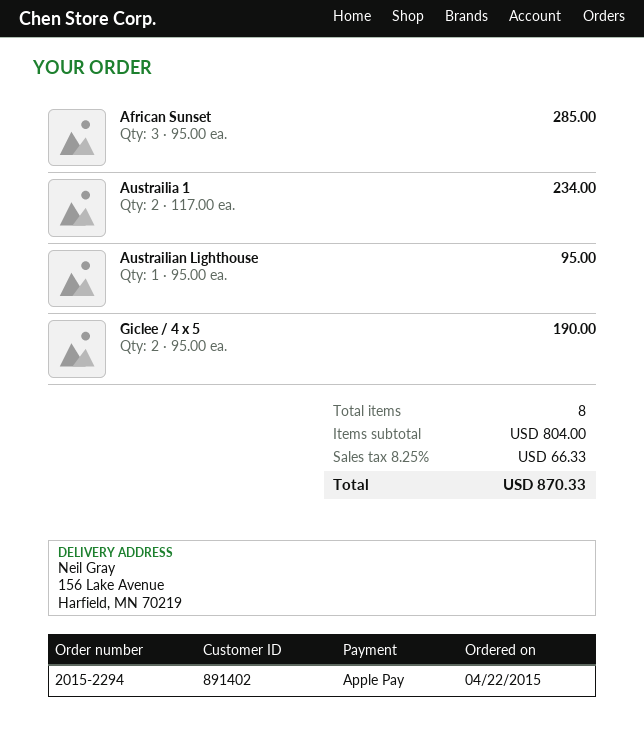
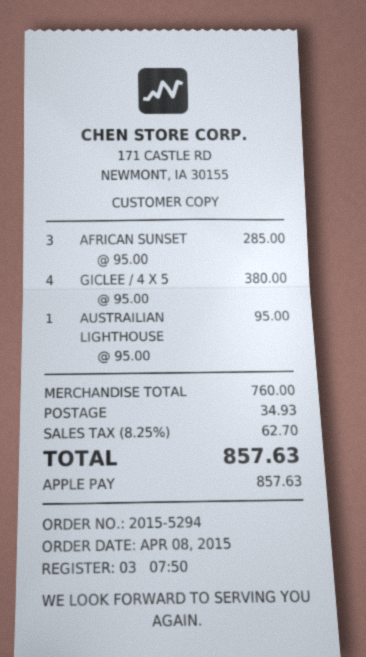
order number: 2015-2294 -> 2015-5294
order date: 2015-04-22 -> 2015-04-08
Austrailia 1: 2 x 117.00 = 234.00 -> none
Giclee / 4 x 5: 2 x 95.00 = 190.00 -> 4 x 95.00 = 380.00
subtotal: 804.00 -> 760.00
shipping: none -> 34.93
tax: 8.25% = 66.33 -> 8.25% = 62.70
total: 870.33 -> 857.63

